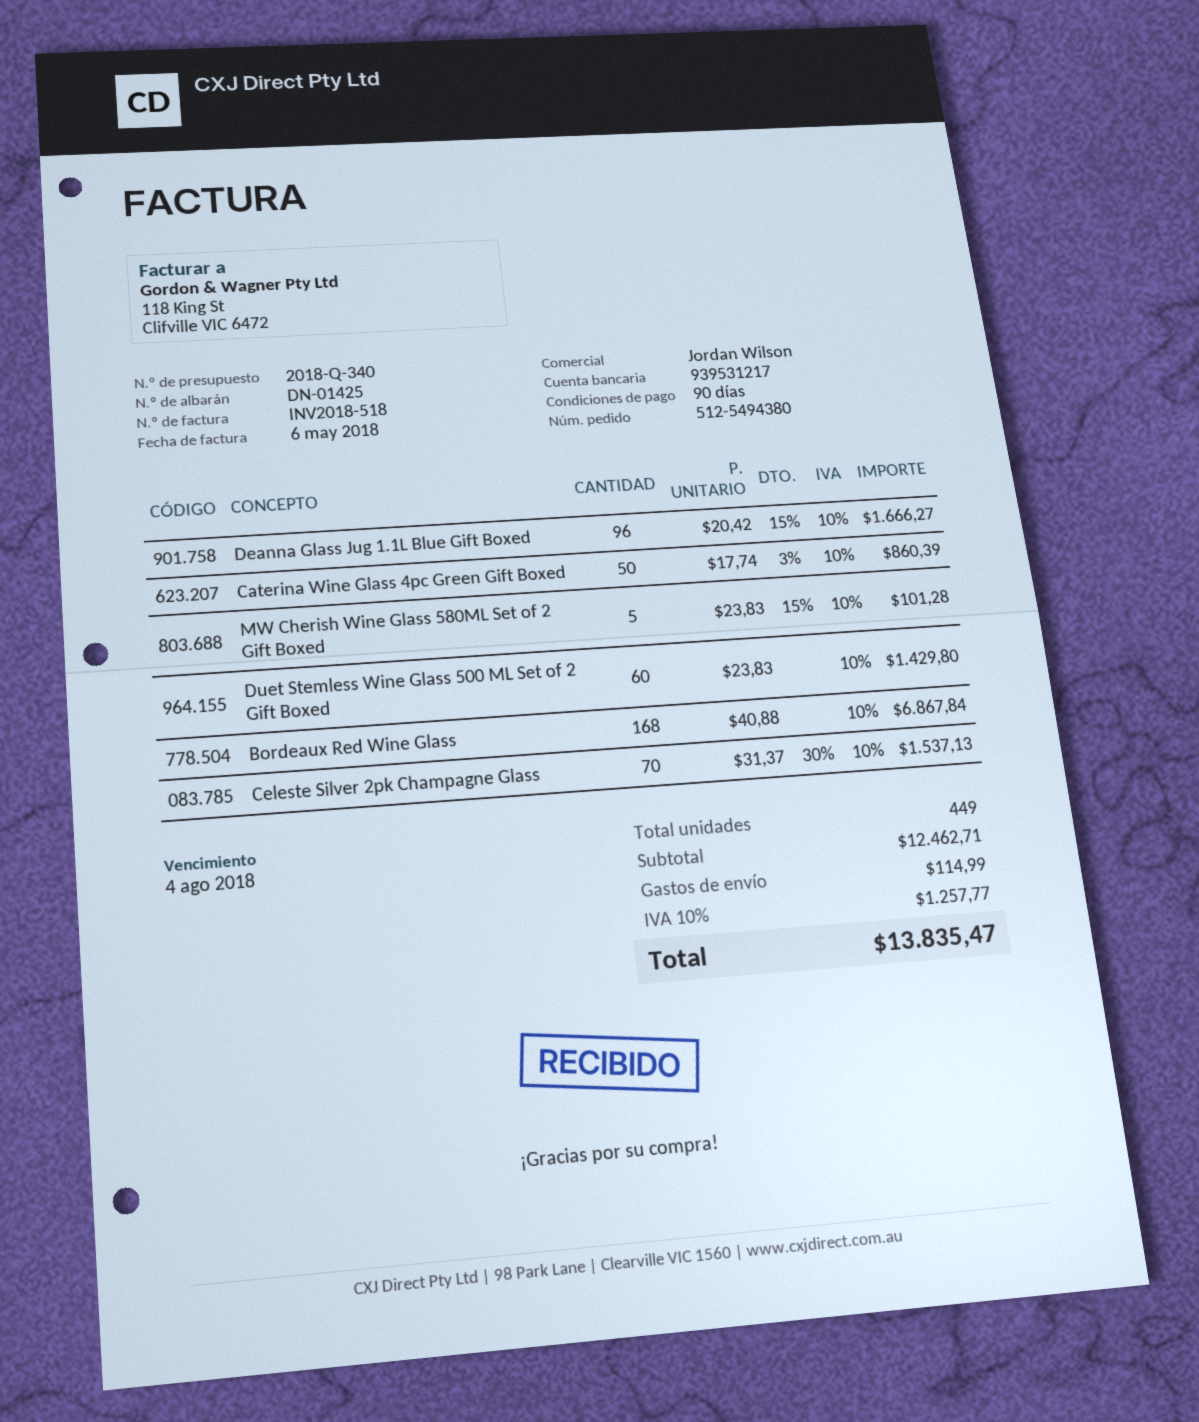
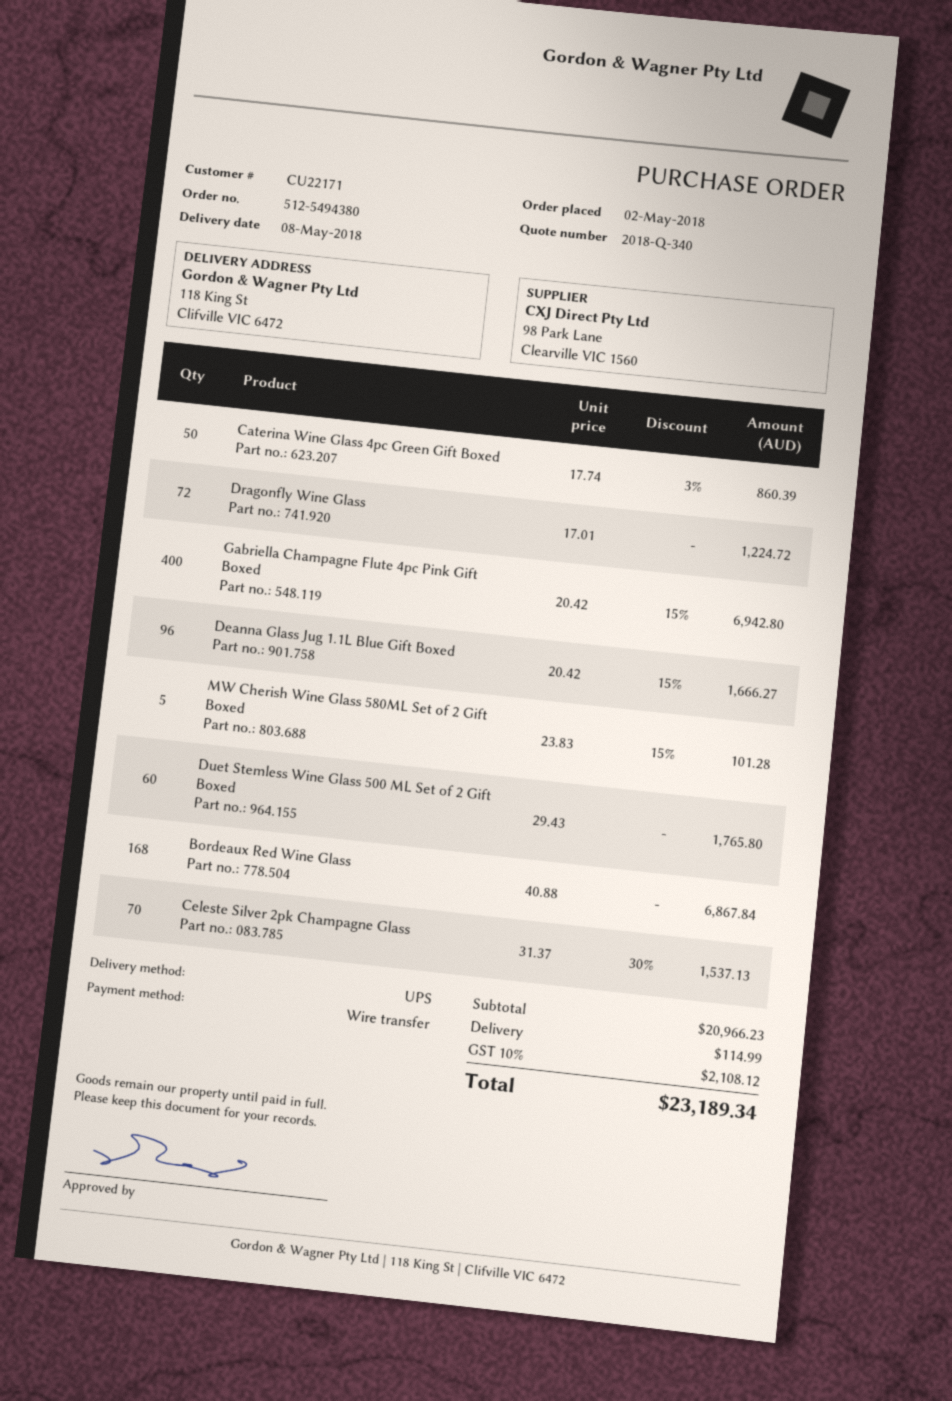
Duet Stemless Wine Glass 500 ML Set of 2 Gift Boxed: 60 x 23.83 = 1429.80 -> 60 x 29.43 = 1765.80
Dragonfly Wine Glass: none -> 72 x 17.01 = 1224.72
Gabriella Champagne Flute 4pc Pink Gift Boxed: none -> 400 x 20.42 - 15% = 6942.80
subtotal: 12462.71 -> 20966.23
tax: 10% = 1257.77 -> 10% = 2108.12
total: 13835.47 -> 23189.34

